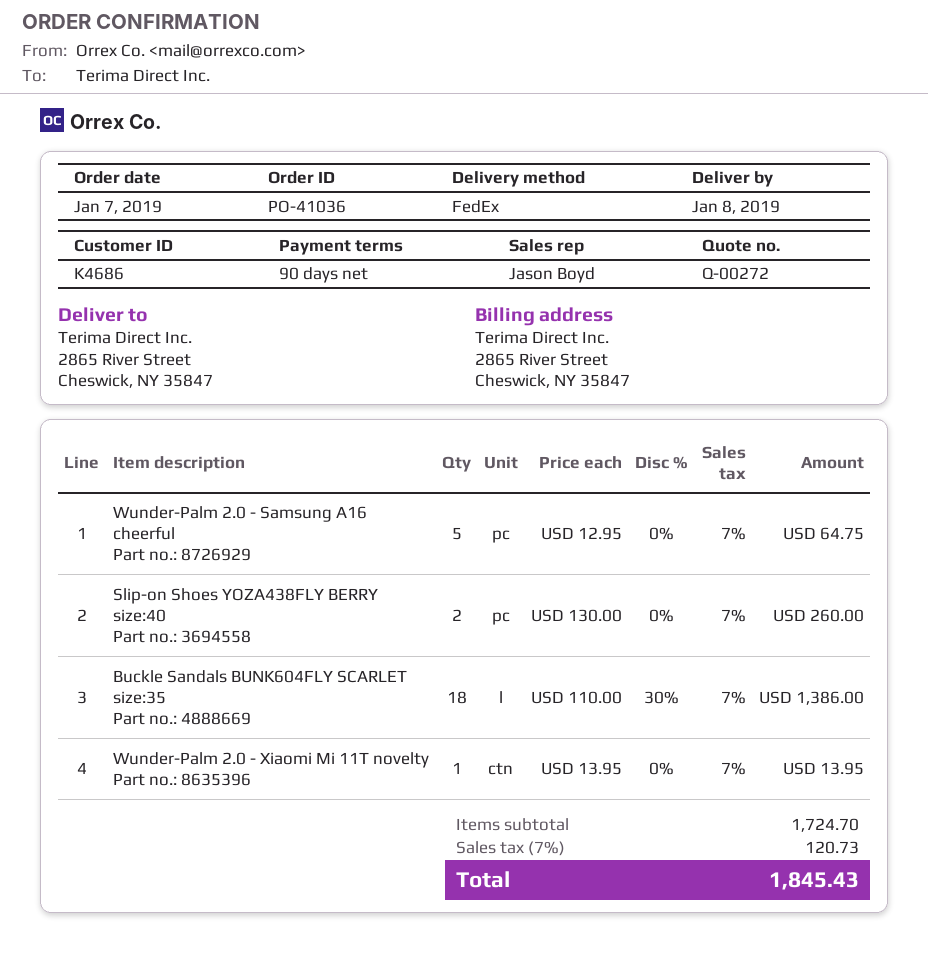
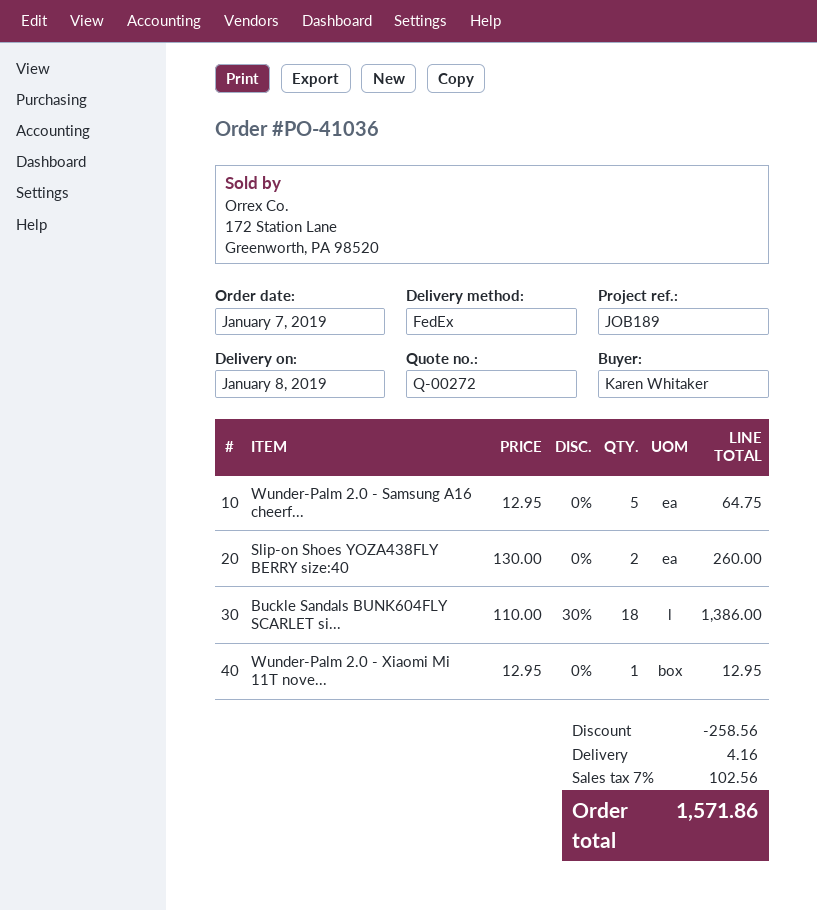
Wunder-Palm 2.0 - Xiaomi Mi 11T novelty: 1 x 13.95 = 13.95 -> 1 x 12.95 = 12.95
discount: none -> 258.56
shipping: none -> 4.16
tax: 7% = 120.73 -> 7% = 102.56
total: 1845.43 -> 1571.86

